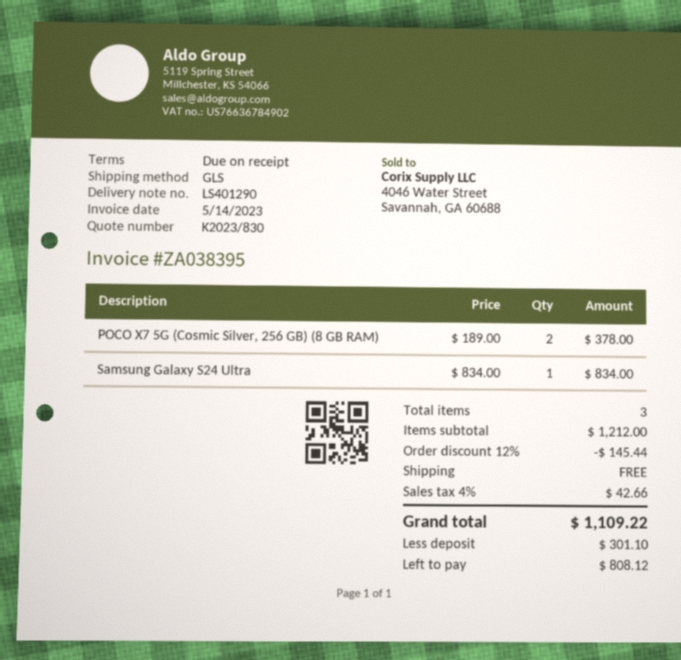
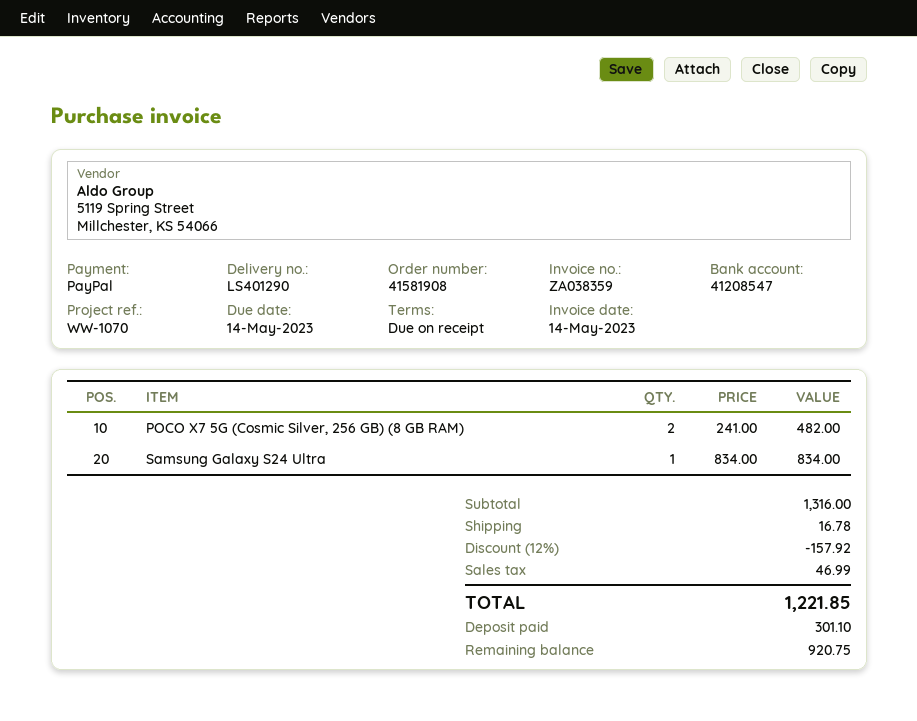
invoice number: ZA038395 -> ZA038359
POCO X7 5G (Cosmic Silver, 256 GB) (8 GB RAM): 2 x 189.00 = 378.00 -> 2 x 241.00 = 482.00
subtotal: 1212.00 -> 1316.00
discount: 12% = 145.44 -> 12% = 157.92
shipping: 0.00 -> 16.78
tax: 42.66 -> 46.99
total: 1109.22 -> 1221.85
balance: 808.12 -> 920.75

